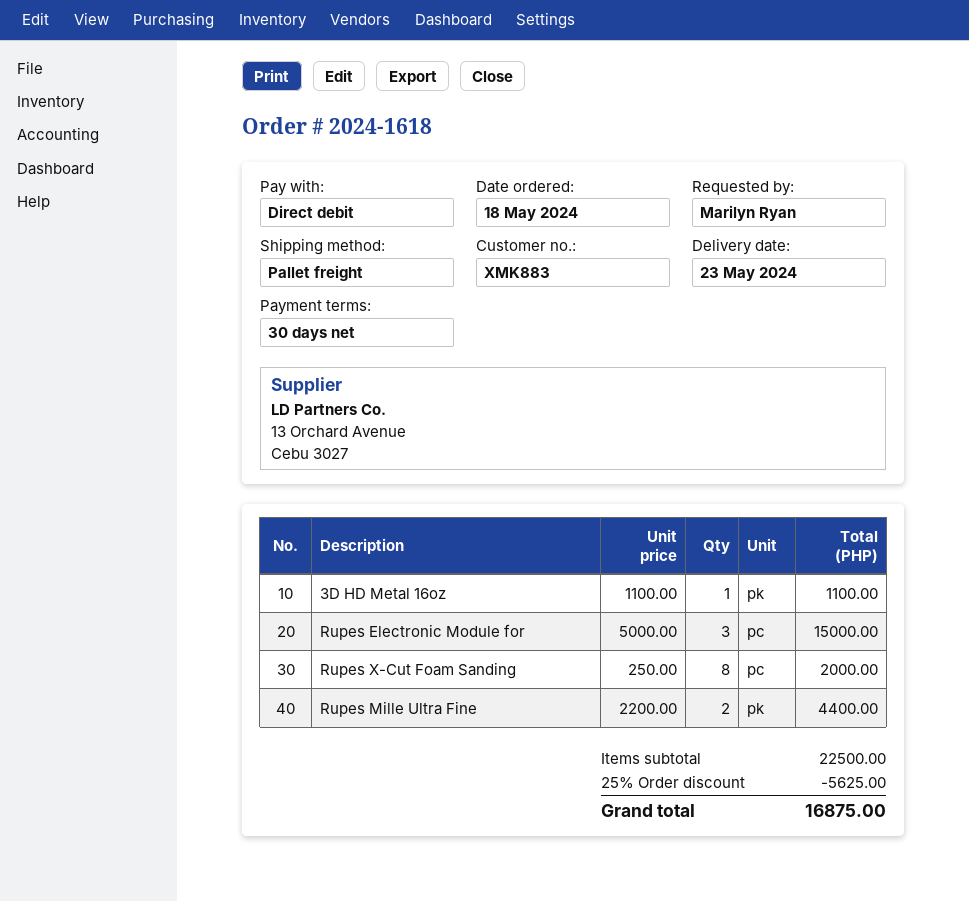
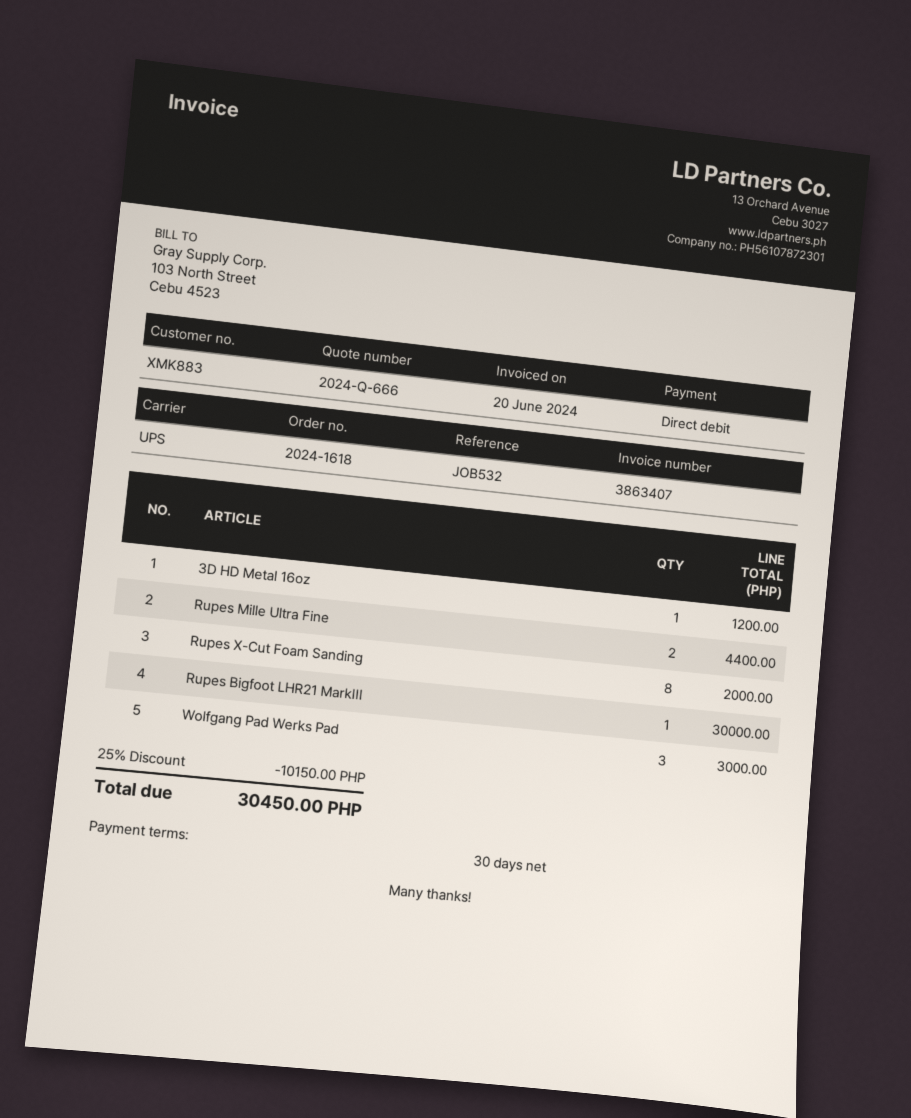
shipping method: pallet freight -> UPS
3D HD Metal 16oz: 1 for 1100.00 -> 1 for 1200.00
Rupes Electronic Module for: 3 for 15000.00 -> none
Rupes Bigfoot LHR21 MarkIII: none -> 1 for 30000.00
Wolfgang Pad Werks Pad: none -> 3 for 3000.00
discount: 25% = 5625.00 -> 25% = 10150.00
total: 16875.00 -> 30450.00

